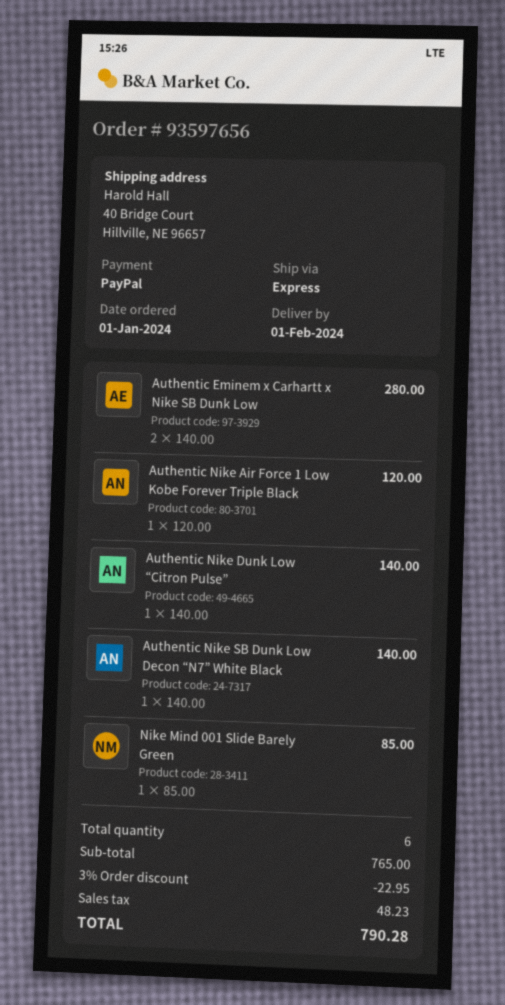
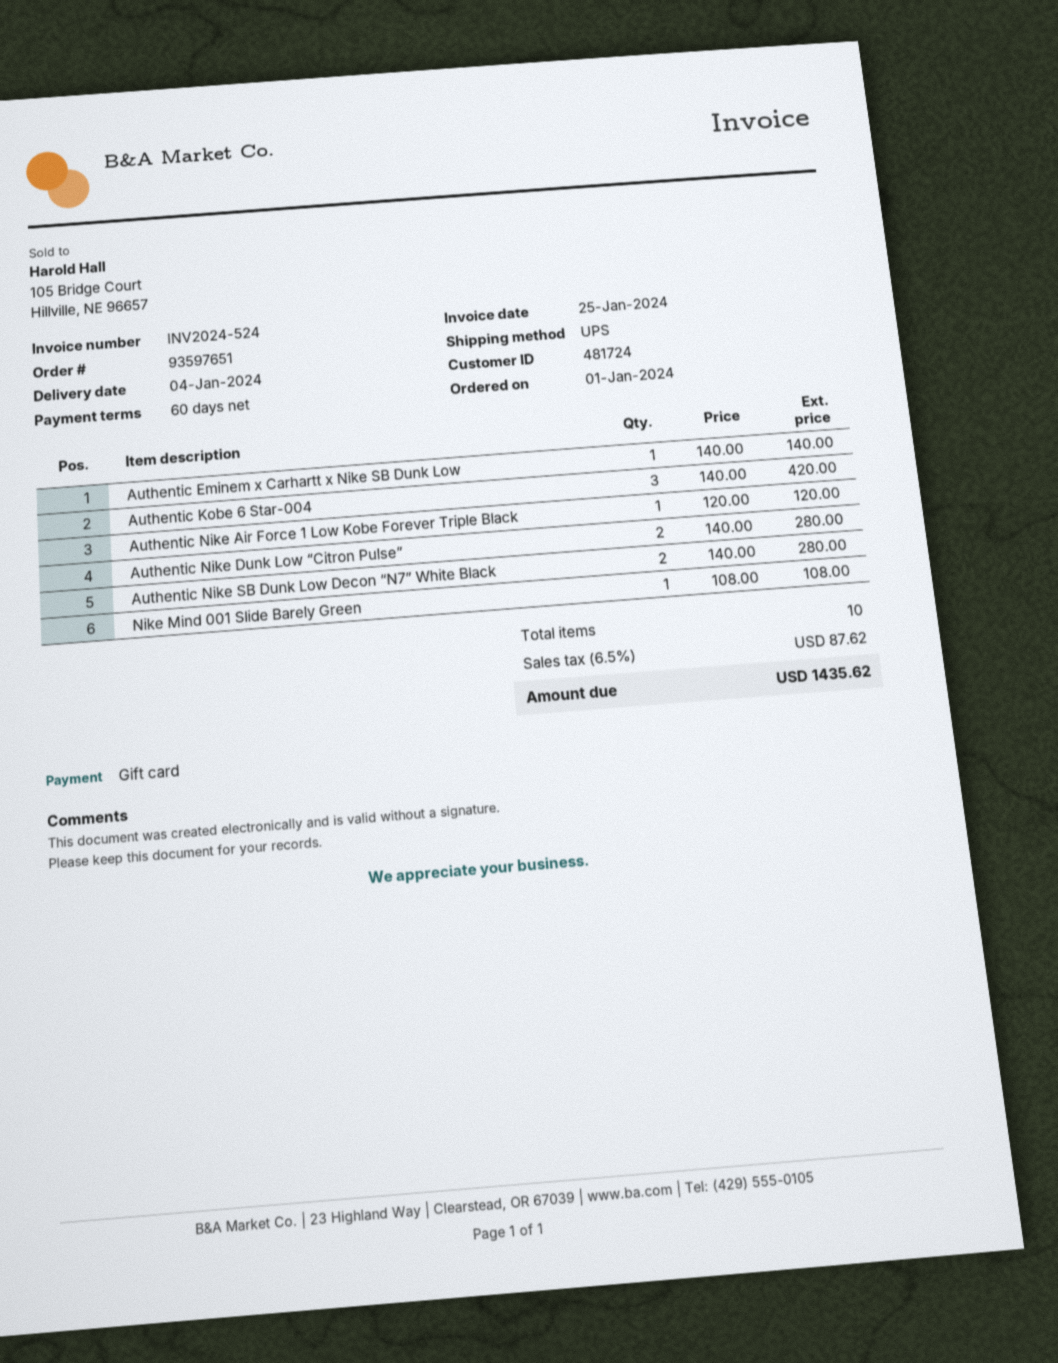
order number: 93597656 -> 93597651
delivery date: 2024-02-01 -> 2024-01-04
payment method: PayPal -> gift card
shipping method: express -> UPS
Authentic Eminem x Carhartt x Nike SB Dunk Low: 2 x 140.00 = 280.00 -> 1 x 140.00 = 140.00
Authentic Nike Dunk Low “Citron Pulse”: 1 x 140.00 = 140.00 -> 2 x 140.00 = 280.00
Authentic Nike SB Dunk Low Decon “N7” White Black: 1 x 140.00 = 140.00 -> 2 x 140.00 = 280.00
Nike Mind 001 Slide Barely Green: 1 x 85.00 = 85.00 -> 1 x 108.00 = 108.00
Authentic Kobe 6 Star-004: none -> 3 x 140.00 = 420.00
total quantity: 6 -> 10
discount: 3% = 22.95 -> none
tax: 48.23 -> 87.62
total: 790.28 -> 1435.62

